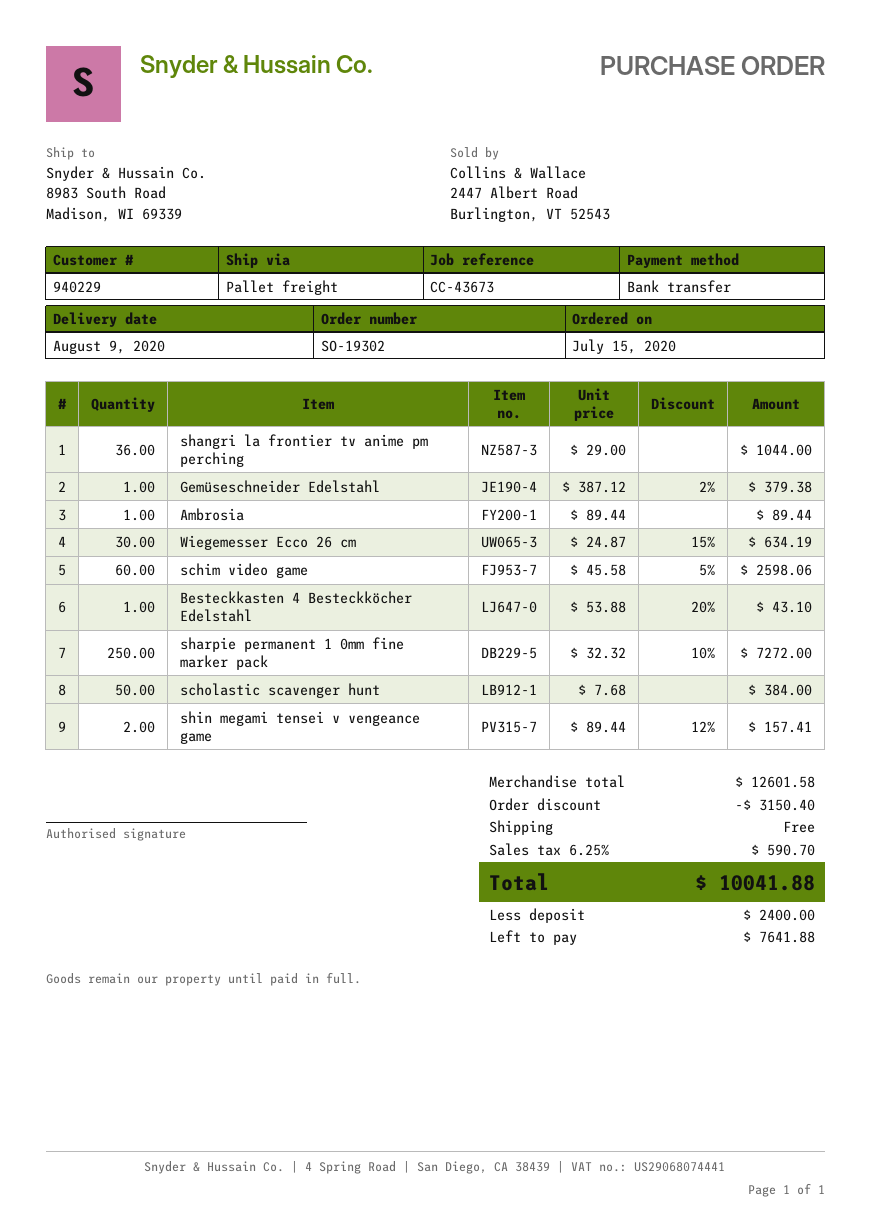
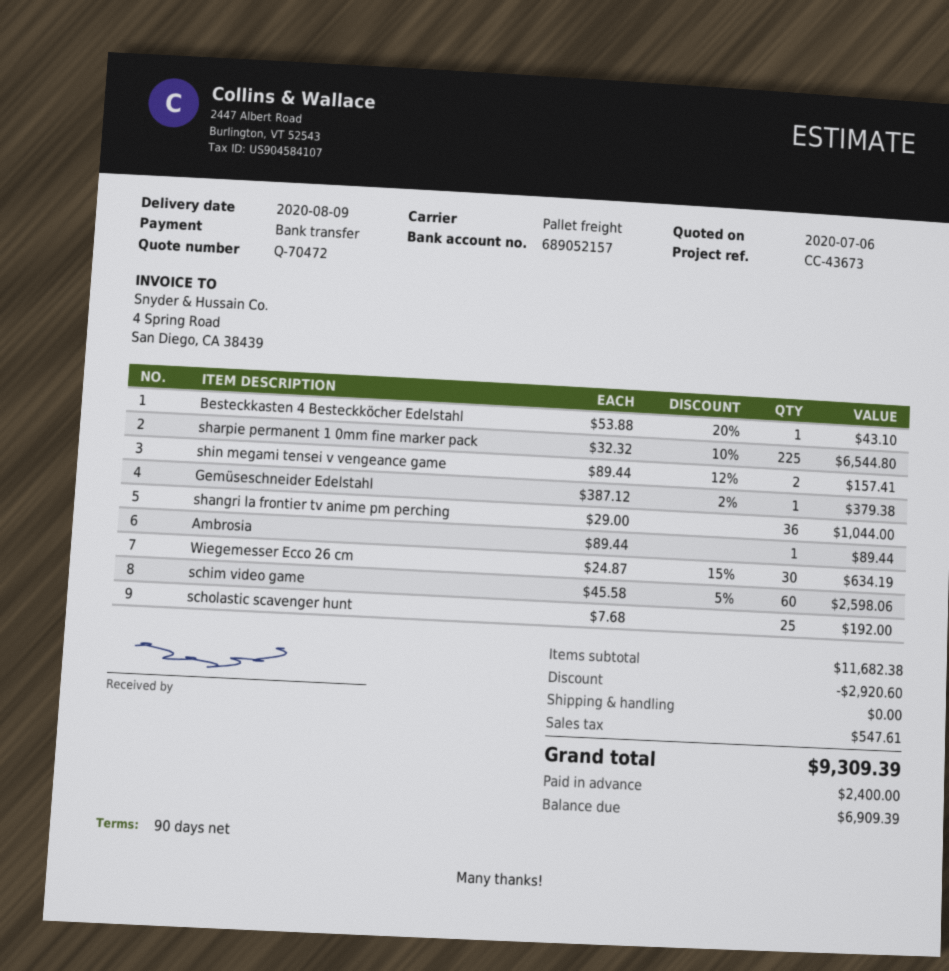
sharpie permanent 1 0mm fine marker pack: 250 x 32.32 - 10% = 7272.00 -> 225 x 32.32 - 10% = 6544.80
scholastic scavenger hunt: 50 x 7.68 = 384.00 -> 25 x 7.68 = 192.00
subtotal: 12601.58 -> 11682.38
discount: 3150.40 -> 2920.60
tax: 590.70 -> 547.61
total: 10041.88 -> 9309.39
balance: 7641.88 -> 6909.39

